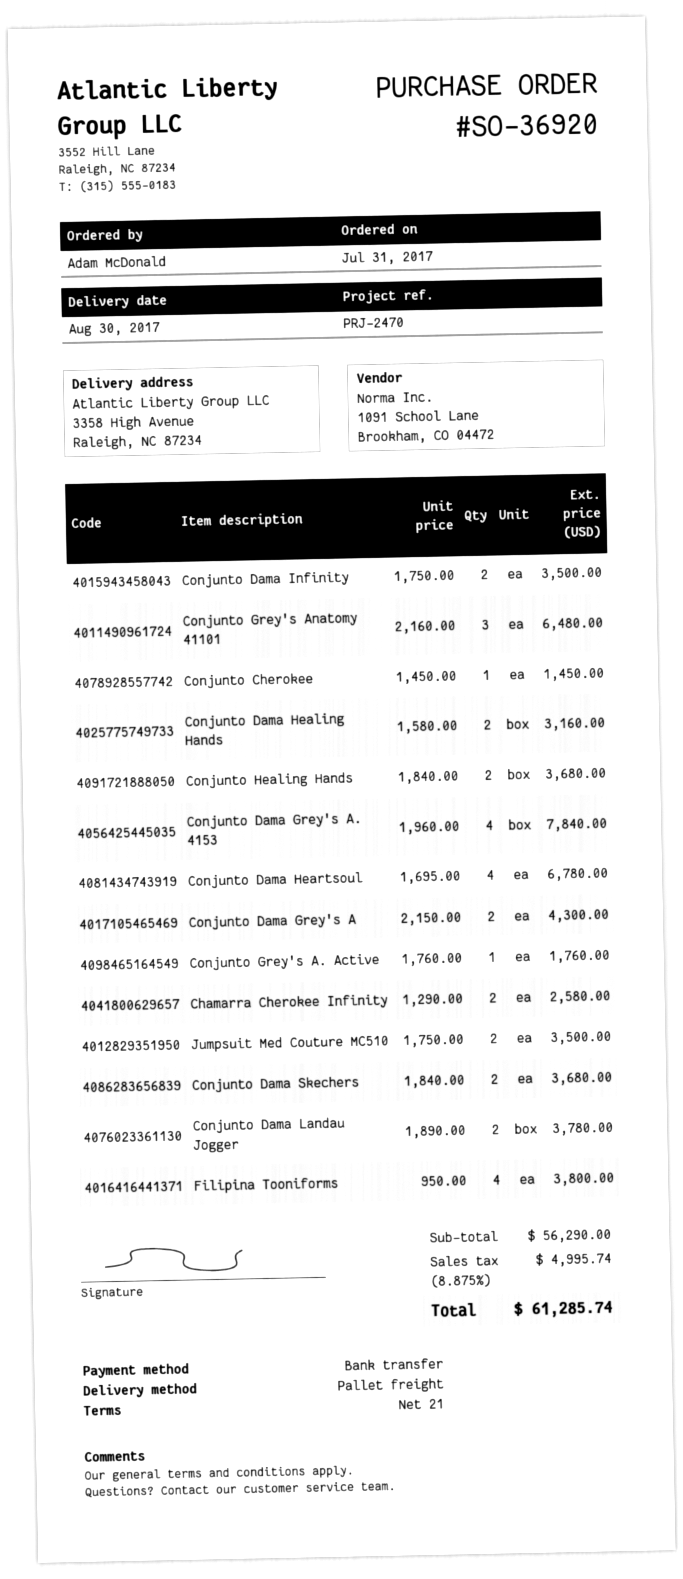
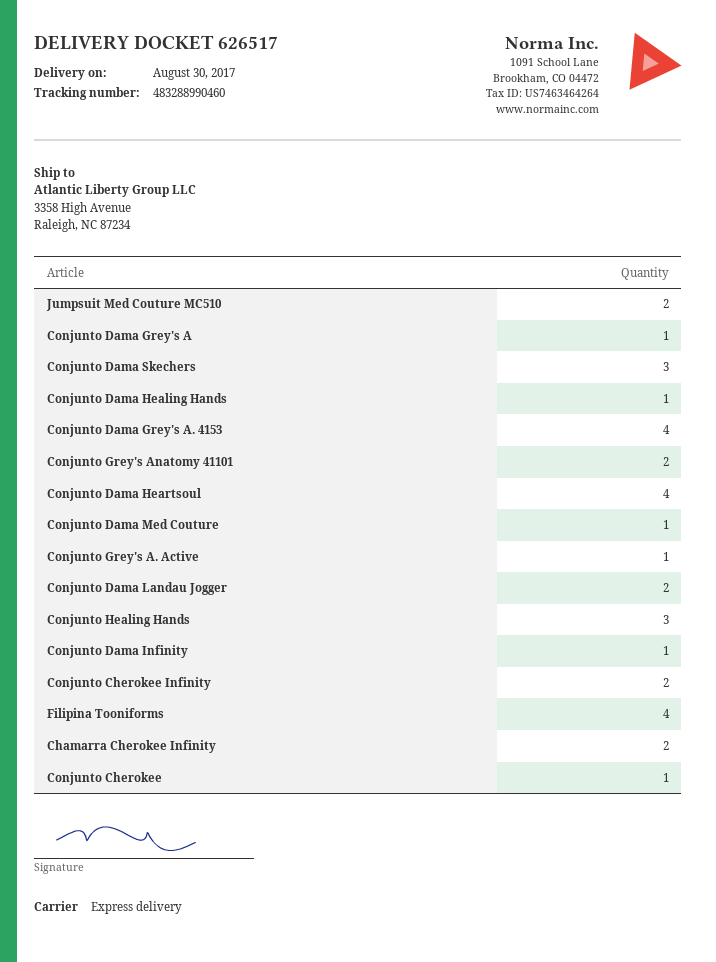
shipping method: pallet freight -> express
Conjunto Dama Infinity: 2 -> 1
Conjunto Grey's Anatomy 41101: 3 -> 2
Conjunto Dama Healing Hands: 2 -> 1
Conjunto Healing Hands: 2 -> 3
Conjunto Dama Grey's A: 2 -> 1
Conjunto Dama Skechers: 2 -> 3
Conjunto Dama Med Couture: none -> 1
Conjunto Cherokee Infinity: none -> 2

